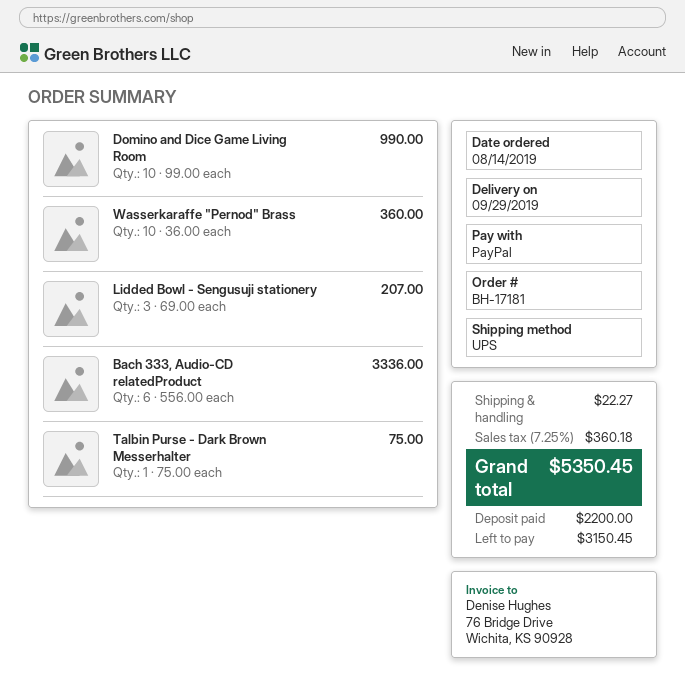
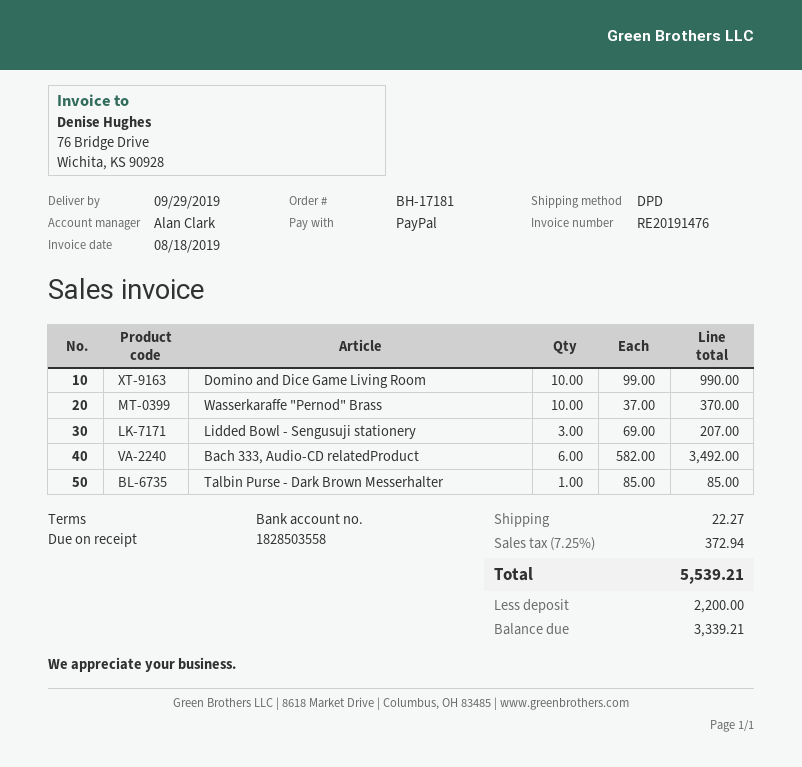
shipping method: UPS -> DPD
Wasserkaraffe "Pernod" Brass: 10 x 36.00 = 360.00 -> 10 x 37.00 = 370.00
Bach 333, Audio-CD relatedProduct: 6 x 556.00 = 3336.00 -> 6 x 582.00 = 3492.00
Talbin Purse - Dark Brown Messerhalter: 1 x 75.00 = 75.00 -> 1 x 85.00 = 85.00
tax: 7.25% = 360.18 -> 7.25% = 372.94
total: 5350.45 -> 5539.21
balance: 3150.45 -> 3339.21

